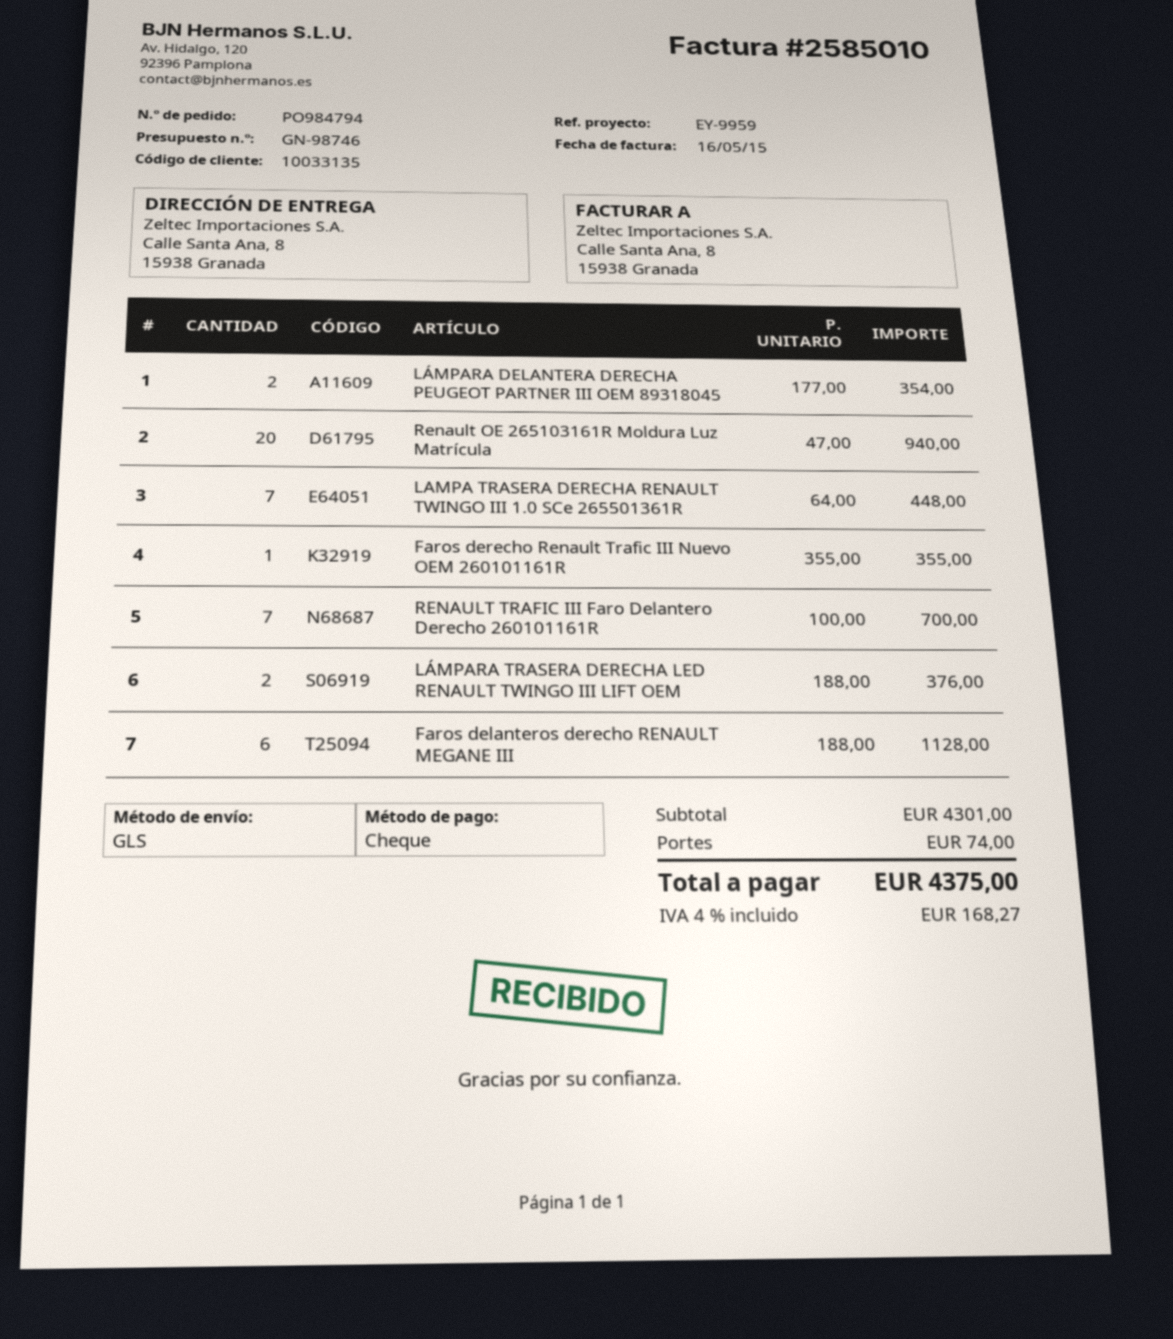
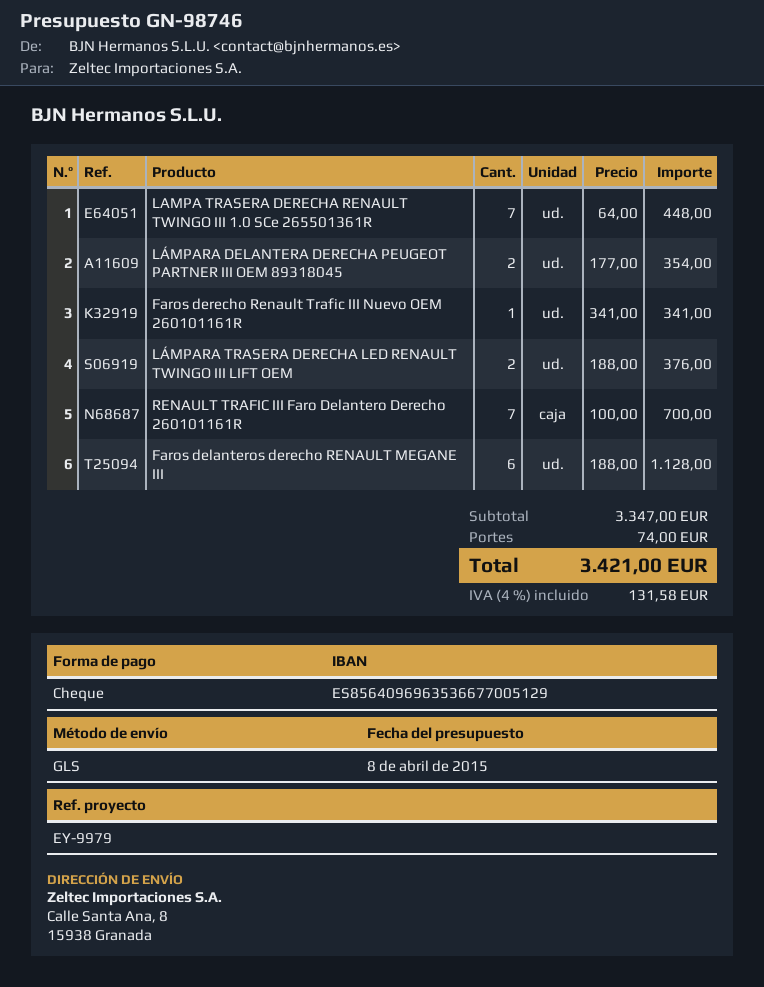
reference: EY-9959 -> EY-9979
Renault OE 265103161R Moldura Luz Matrícula: 20 x 47.00 = 940.00 -> none
Faros derecho Renault Trafic III Nuevo OEM 260101161R: 1 x 355.00 = 355.00 -> 1 x 341.00 = 341.00
subtotal: 4301.00 -> 3347.00
tax: 4% = 168.27 -> 4% = 131.58
total: 4375.00 -> 3421.00

